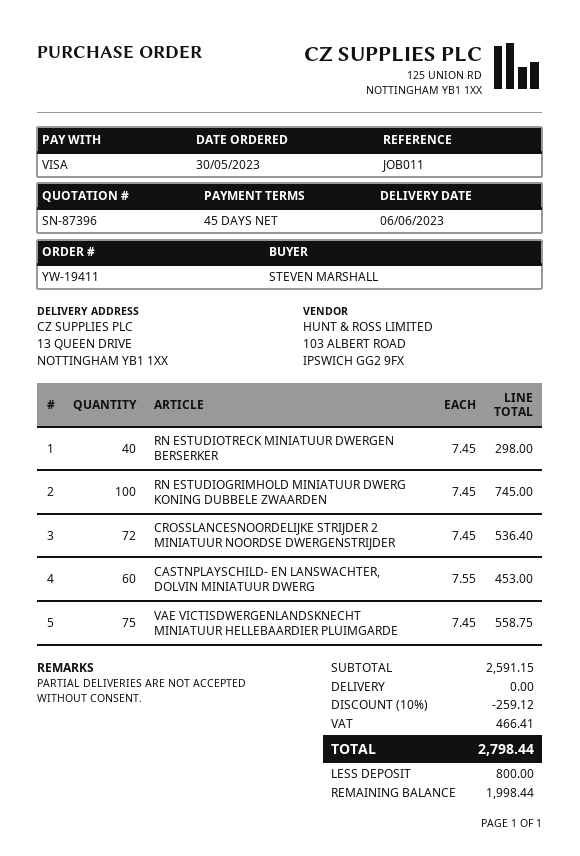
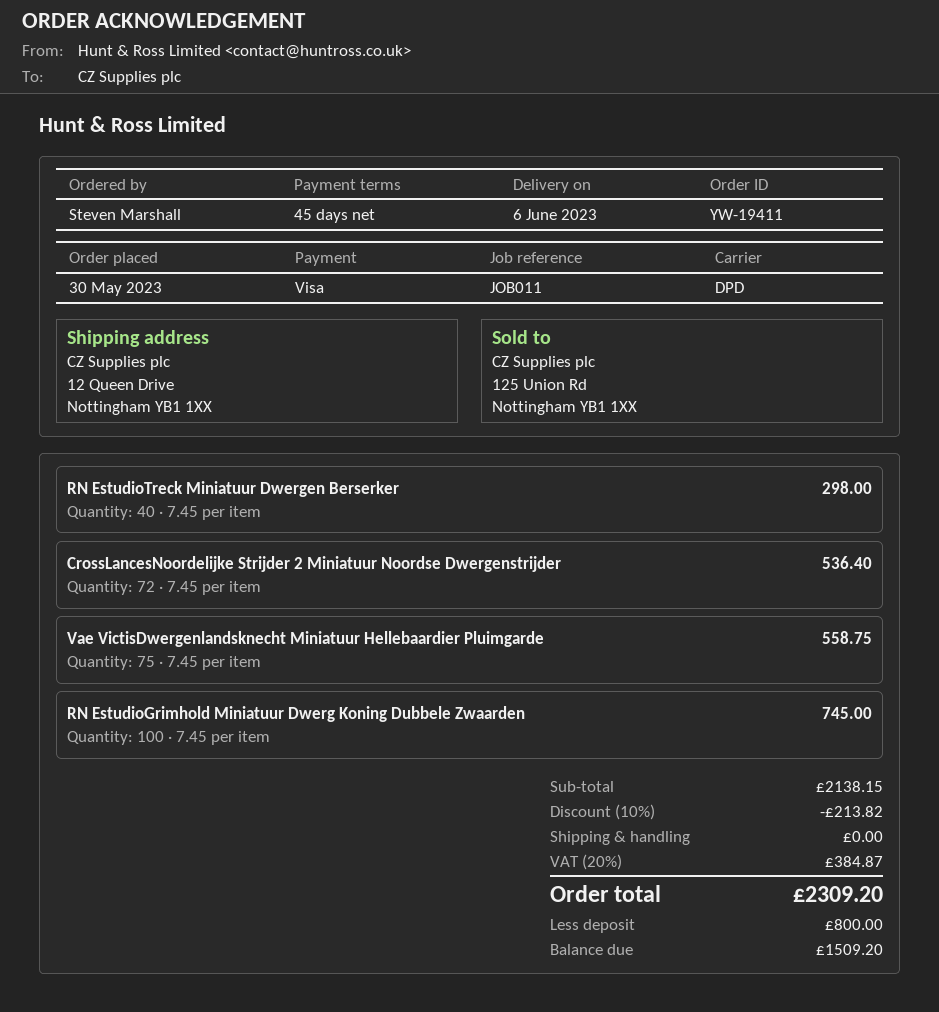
ship to: 13 QUEEN DRIVE, NOTTINGHAM YB1 1XX -> 12 Queen Drive, Nottingham YB1 1XX
CASTNPLAYSCHILD- EN LANSWACHTER, DOLVIN MINIATUUR DWERG: 60 x 7.55 = 453.00 -> none
subtotal: 2591.15 -> 2138.15
discount: 10% = 259.12 -> 10% = 213.82
tax: 466.41 -> 384.87
total: 2798.44 -> 2309.20
balance: 1998.44 -> 1509.20

